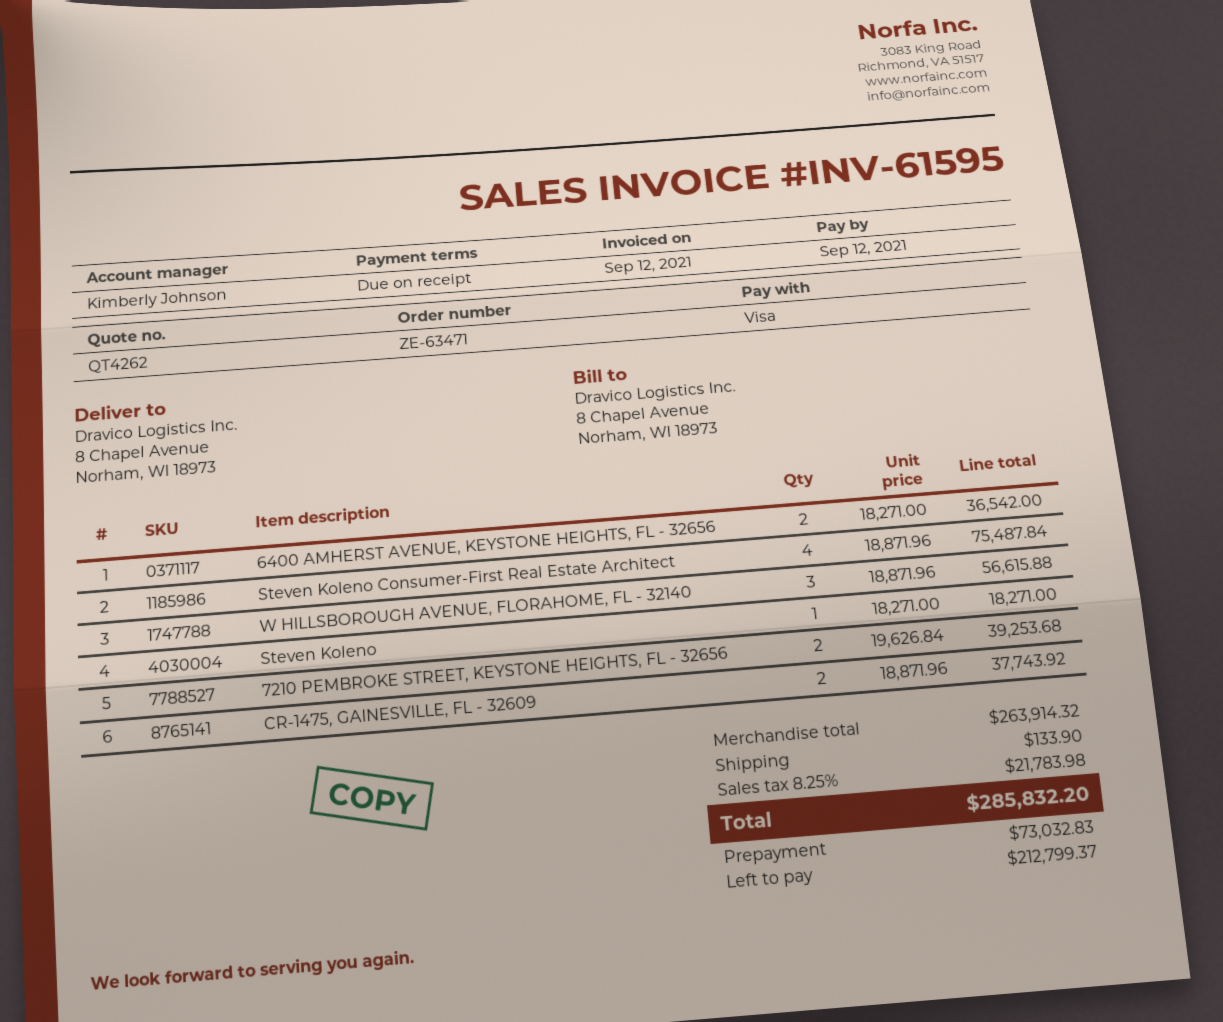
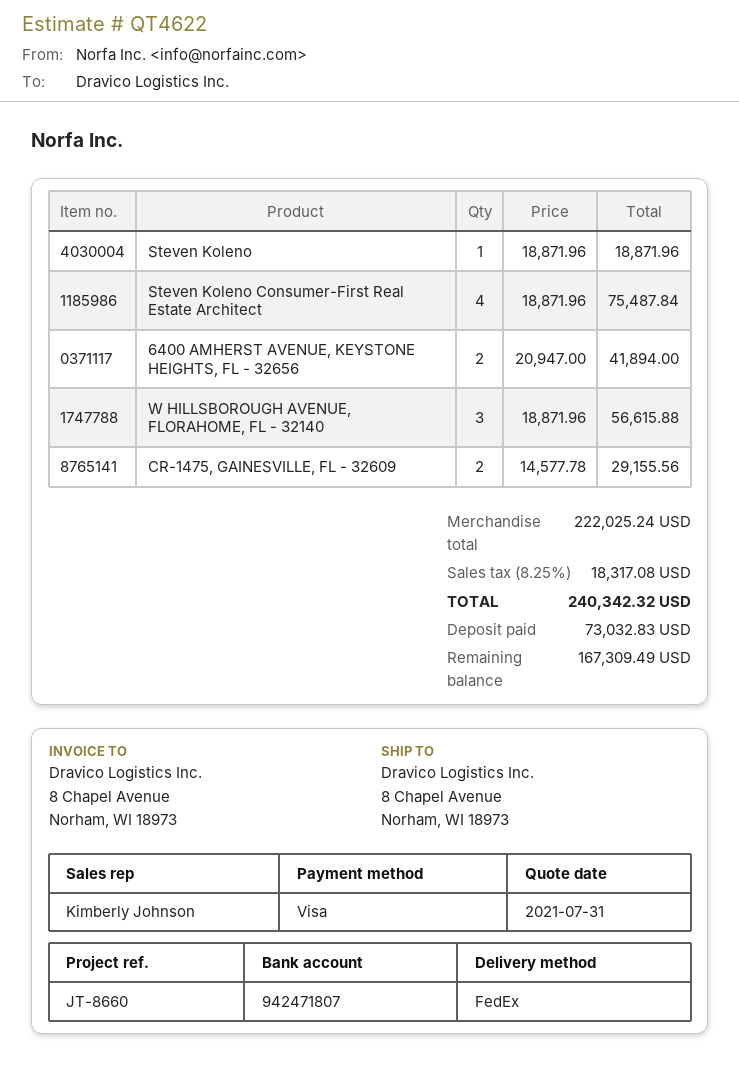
quote number: QT4262 -> QT4622
6400 AMHERST AVENUE, KEYSTONE HEIGHTS, FL - 32656: 2 x 18271.00 = 36542.00 -> 2 x 20947.00 = 41894.00
Steven Koleno: 1 x 18271.00 = 18271.00 -> 1 x 18871.96 = 18871.96
7210 PEMBROKE STREET, KEYSTONE HEIGHTS, FL - 32656: 2 x 19626.84 = 39253.68 -> none
CR-1475, GAINESVILLE, FL - 32609: 2 x 18871.96 = 37743.92 -> 2 x 14577.78 = 29155.56
subtotal: 263914.32 -> 222025.24
shipping: 133.90 -> none
tax: 8.25% = 21783.98 -> 8.25% = 18317.08
total: 285832.20 -> 240342.32
balance: 212799.37 -> 167309.49

